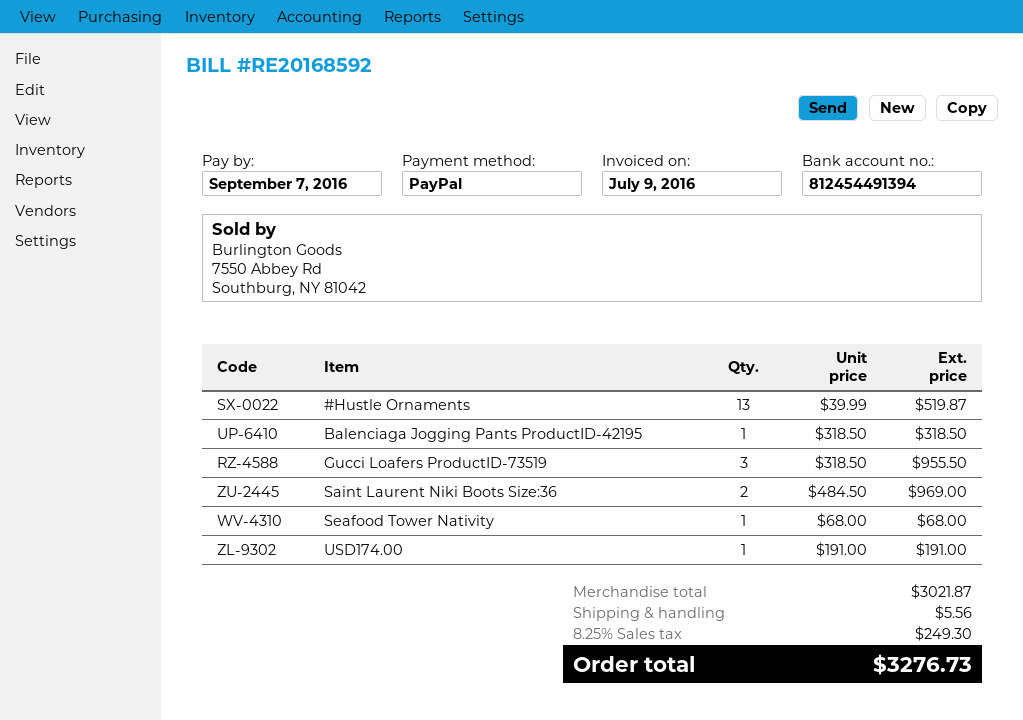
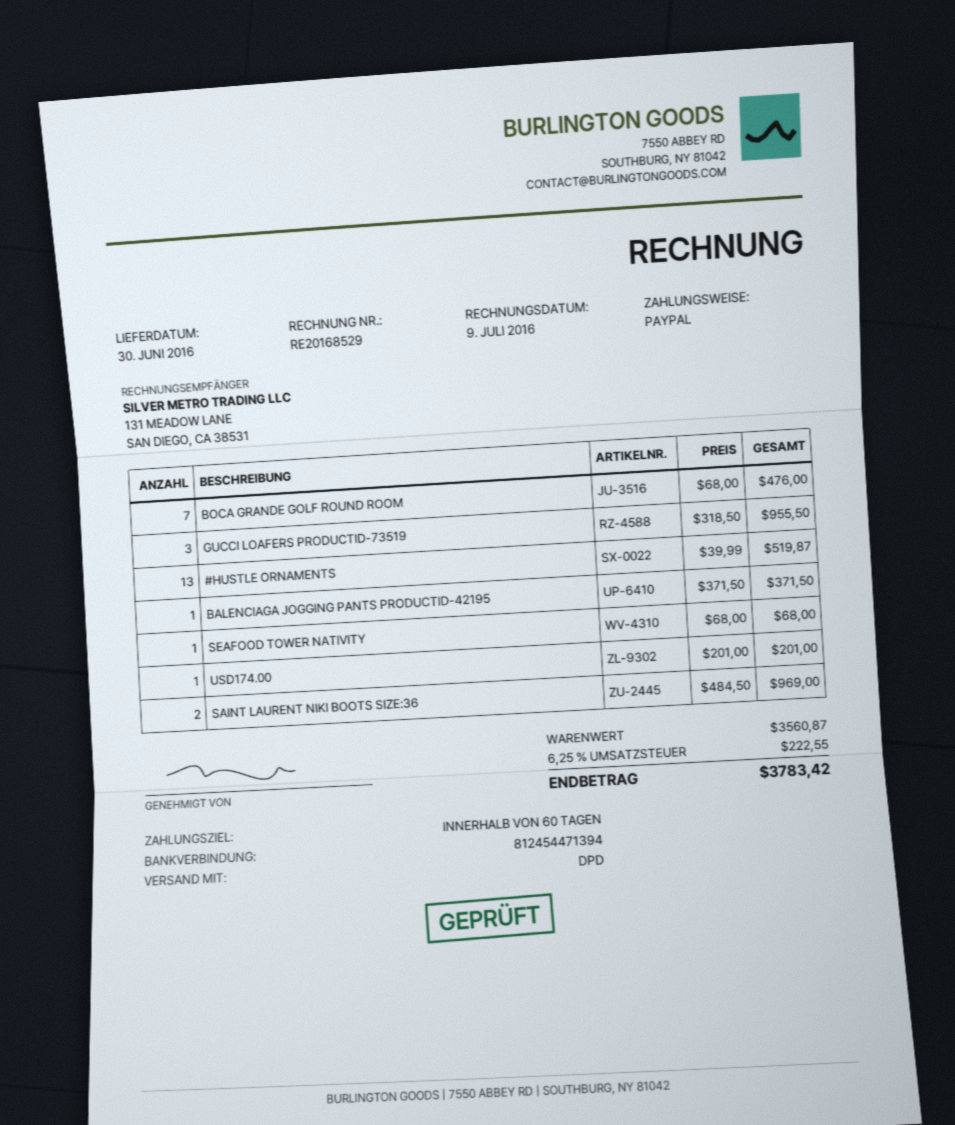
invoice number: RE20168592 -> RE20168529
bank account: 812454491394 -> 812454471394
Balenciaga Jogging Pants ProductID-42195: 1 x 318.50 = 318.50 -> 1 x 371.50 = 371.50
USD174.00: 1 x 191.00 = 191.00 -> 1 x 201.00 = 201.00
BOCA GRANDE GOLF ROUND ROOM: none -> 7 x 68.00 = 476.00
subtotal: 3021.87 -> 3560.87
shipping: 5.56 -> none
tax: 8.25% = 249.30 -> 6.25% = 222.55
total: 3276.73 -> 3783.42

